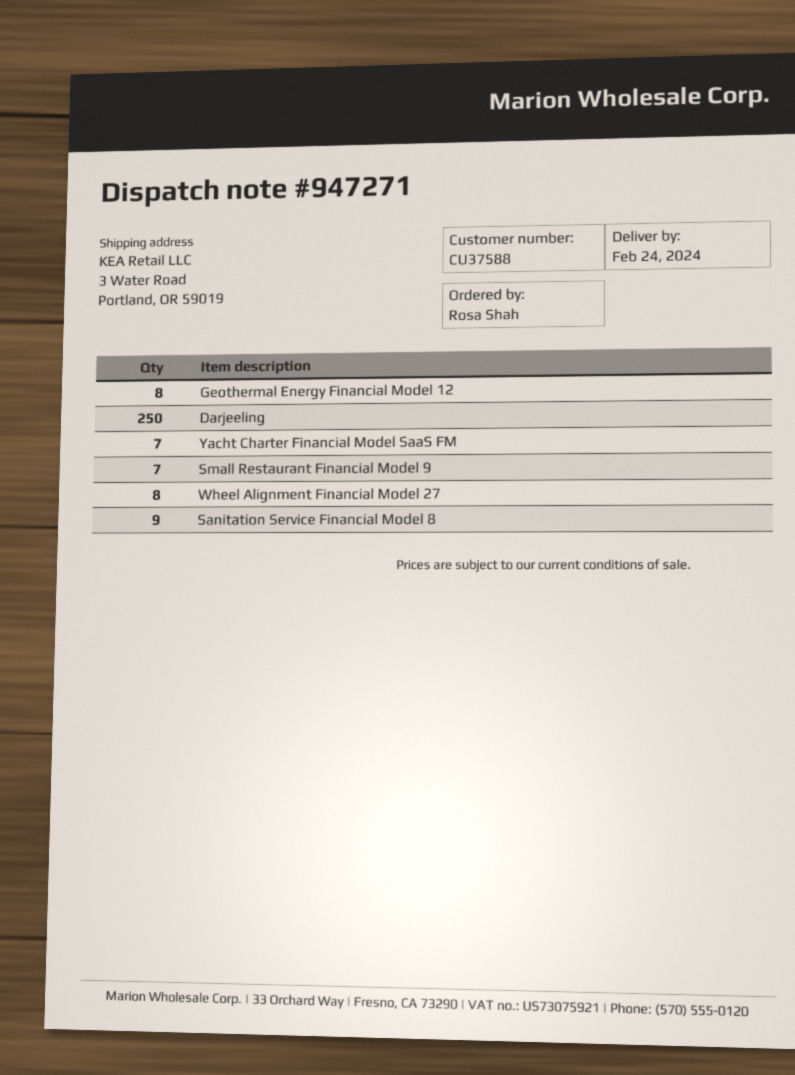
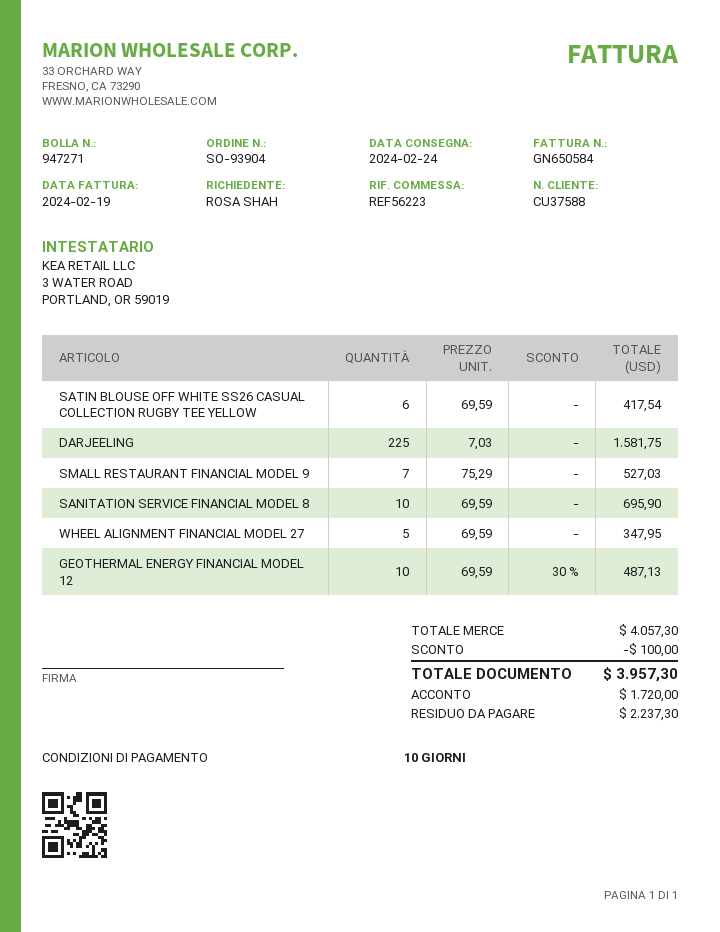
Geothermal Energy Financial Model 12: 8 -> 10
Darjeeling: 250 -> 225
Yacht Charter Financial Model SaaS FM: 7 -> none
Wheel Alignment Financial Model 27: 8 -> 5
Sanitation Service Financial Model 8: 9 -> 10
SATIN BLOUSE OFF WHITE SS26 CASUAL COLLECTION RUGBY TEE YELLOW: none -> 6

